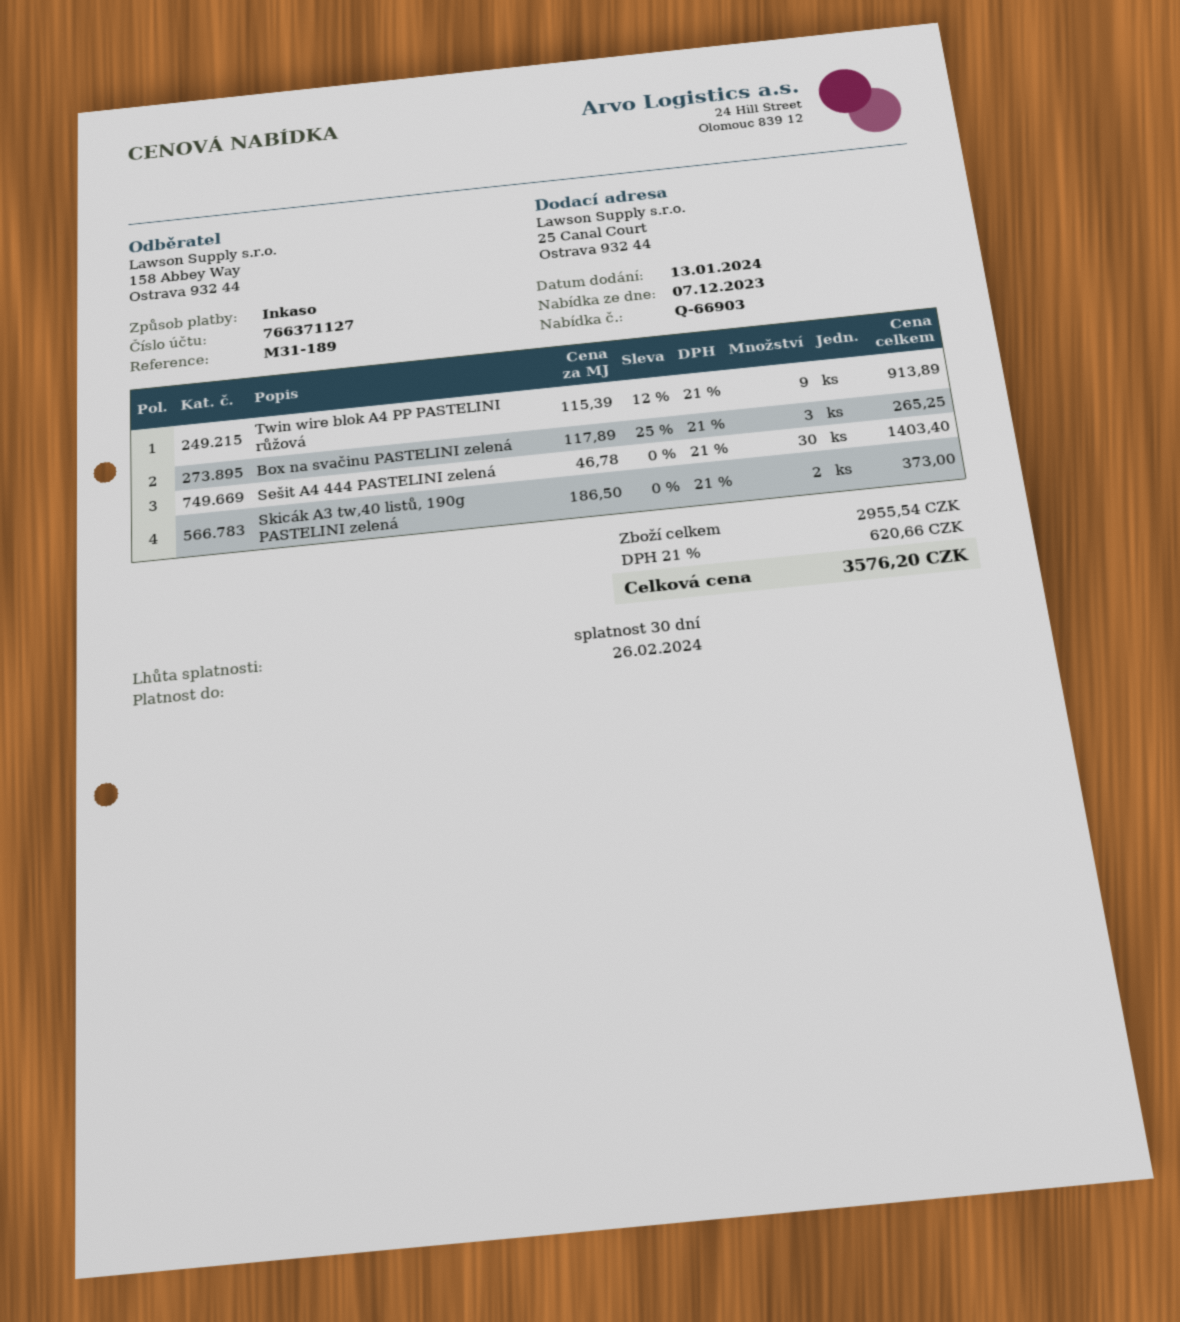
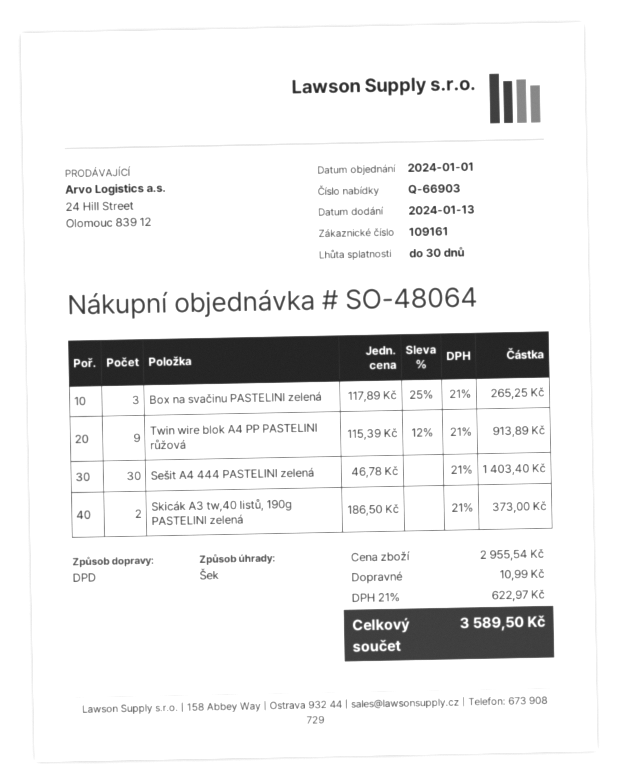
payment method: direct debit -> cheque
shipping: none -> 10.99
tax: 21% = 620.66 -> 21% = 622.97
total: 3576.20 -> 3589.50

